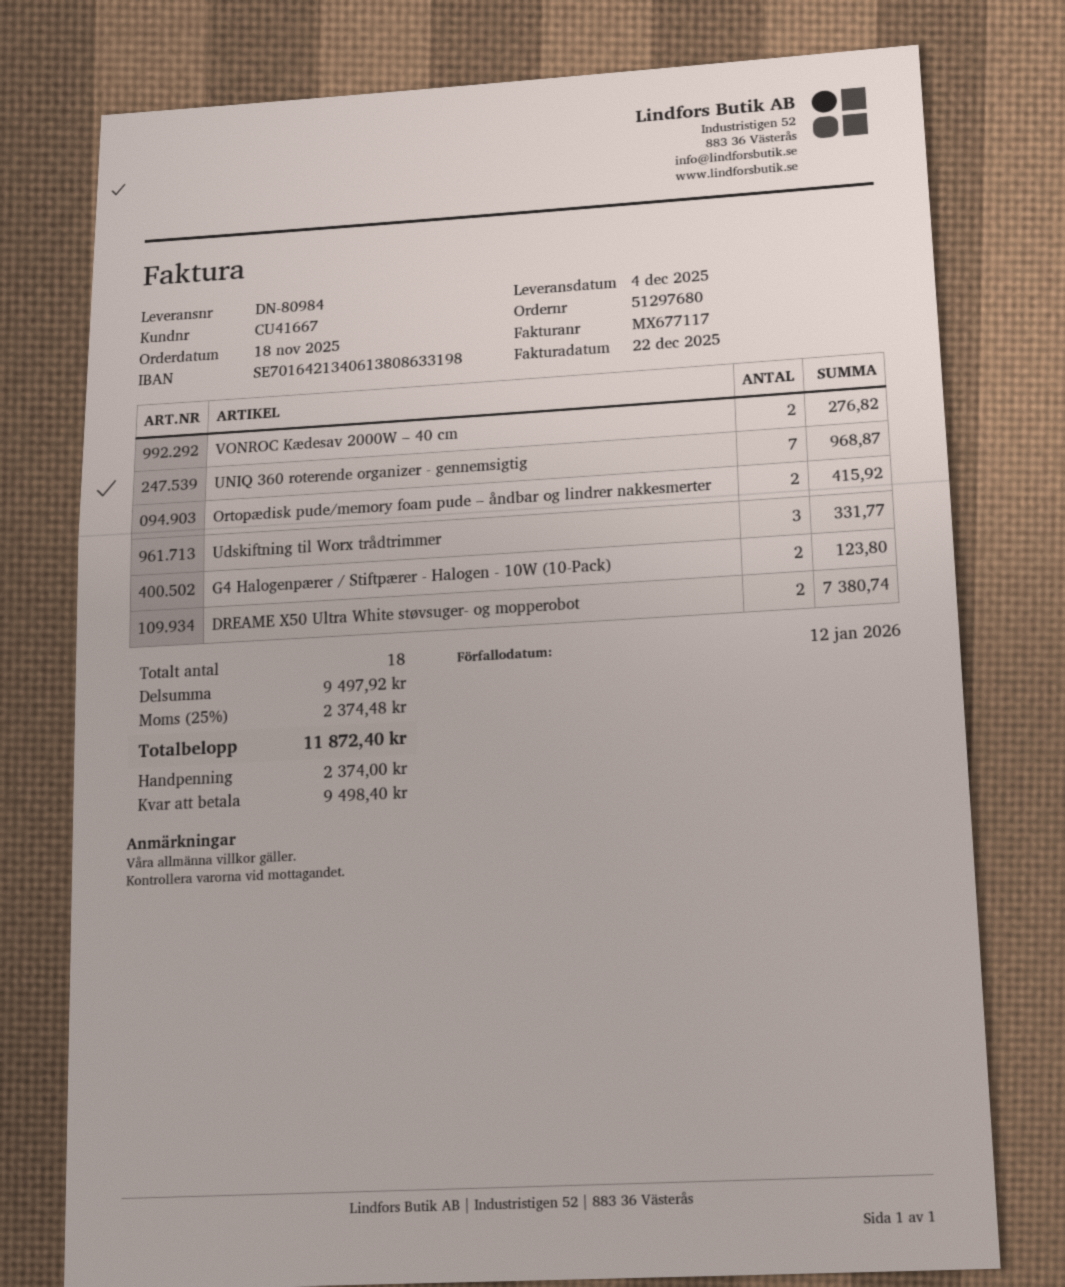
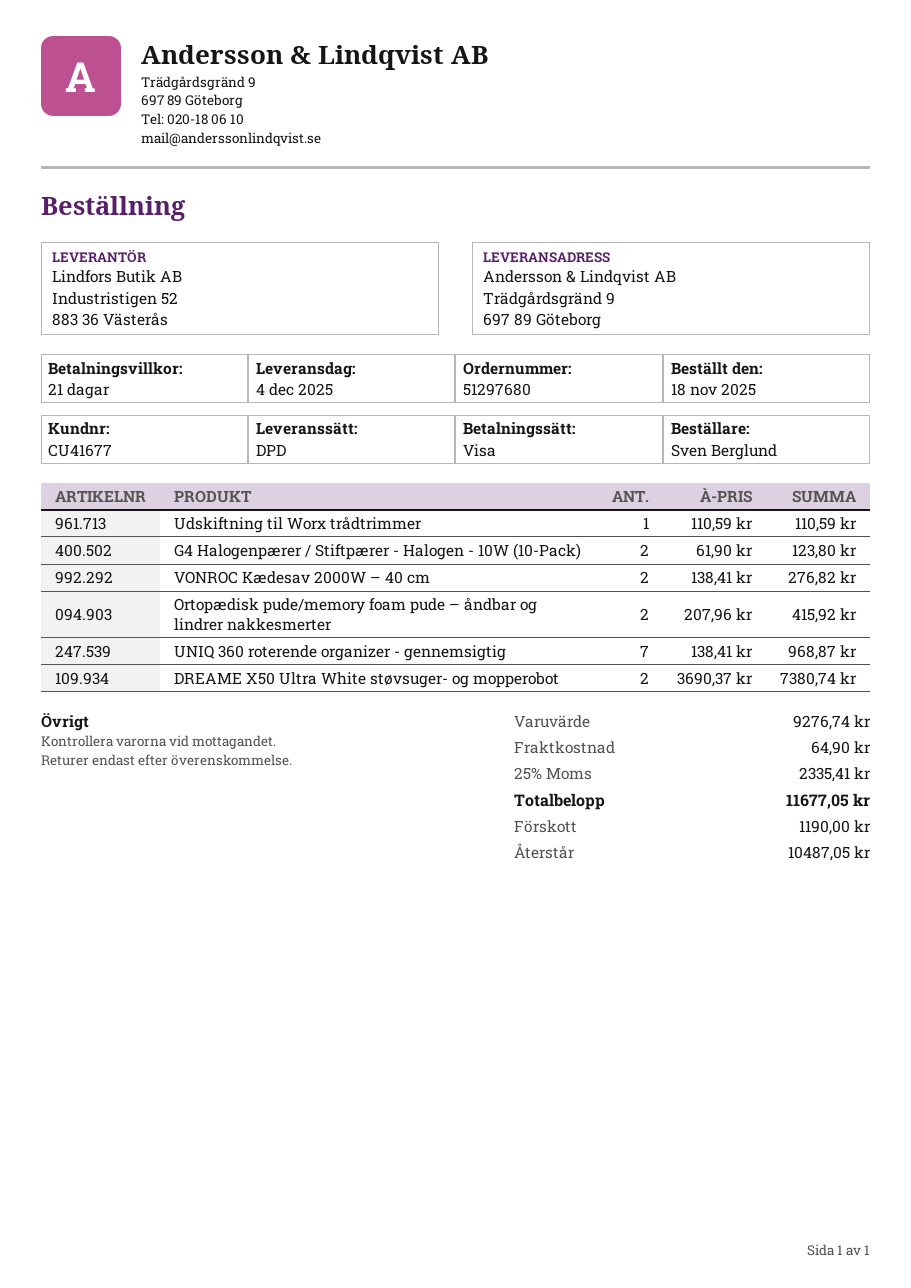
customer number: CU41667 -> CU41677
Udskiftning til Worx trådtrimmer: 3 for 331.77 -> 1 for 110.59
subtotal: 9497.92 -> 9276.74
shipping: none -> 64.90
tax: 25% = 2374.48 -> 25% = 2335.41
total: 11872.40 -> 11677.05
deposit: 2374.00 -> 1190.00
balance: 9498.40 -> 10487.05

